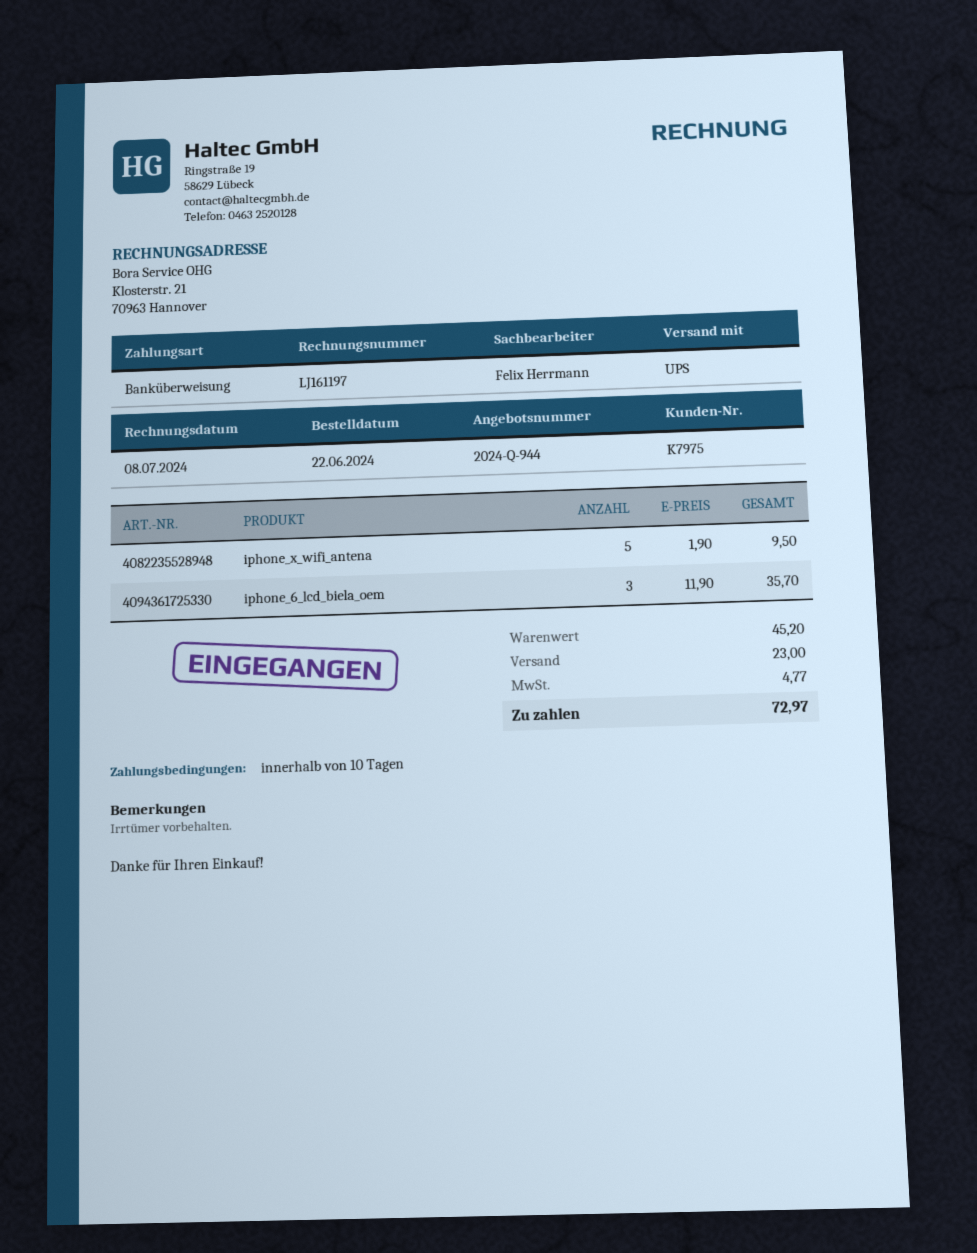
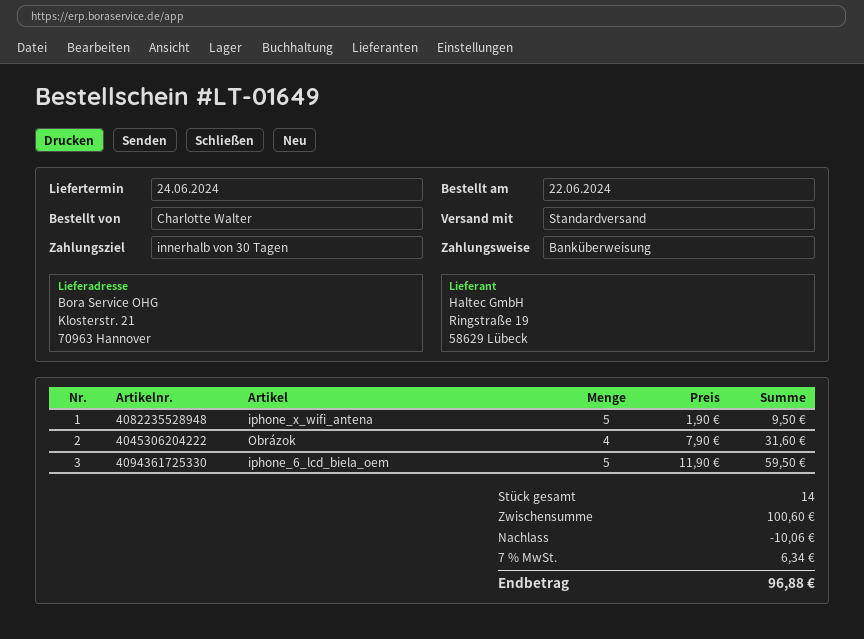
payment terms: 10 days -> 30 days
shipping method: UPS -> standard
iphone_6_lcd_biela_oem: 3 x 11.90 = 35.70 -> 5 x 11.90 = 59.50
Obrázok: none -> 4 x 7.90 = 31.60
subtotal: 45.20 -> 100.60
discount: none -> 10.06
shipping: 23.00 -> none
tax: 4.77 -> 6.34
total: 72.97 -> 96.88

